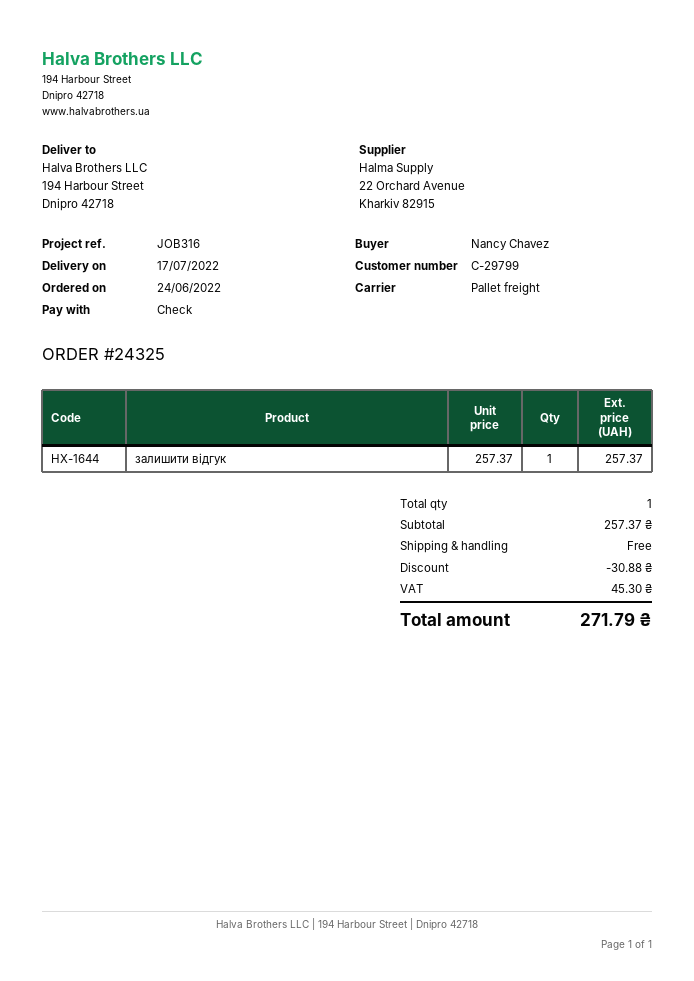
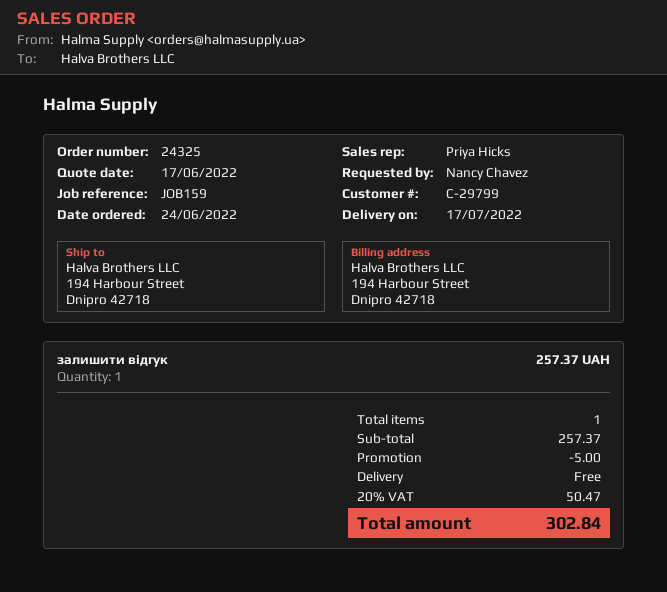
reference: JOB316 -> JOB159
discount: 30.88 -> 5.00
tax: 45.30 -> 50.47
total: 271.79 -> 302.84

